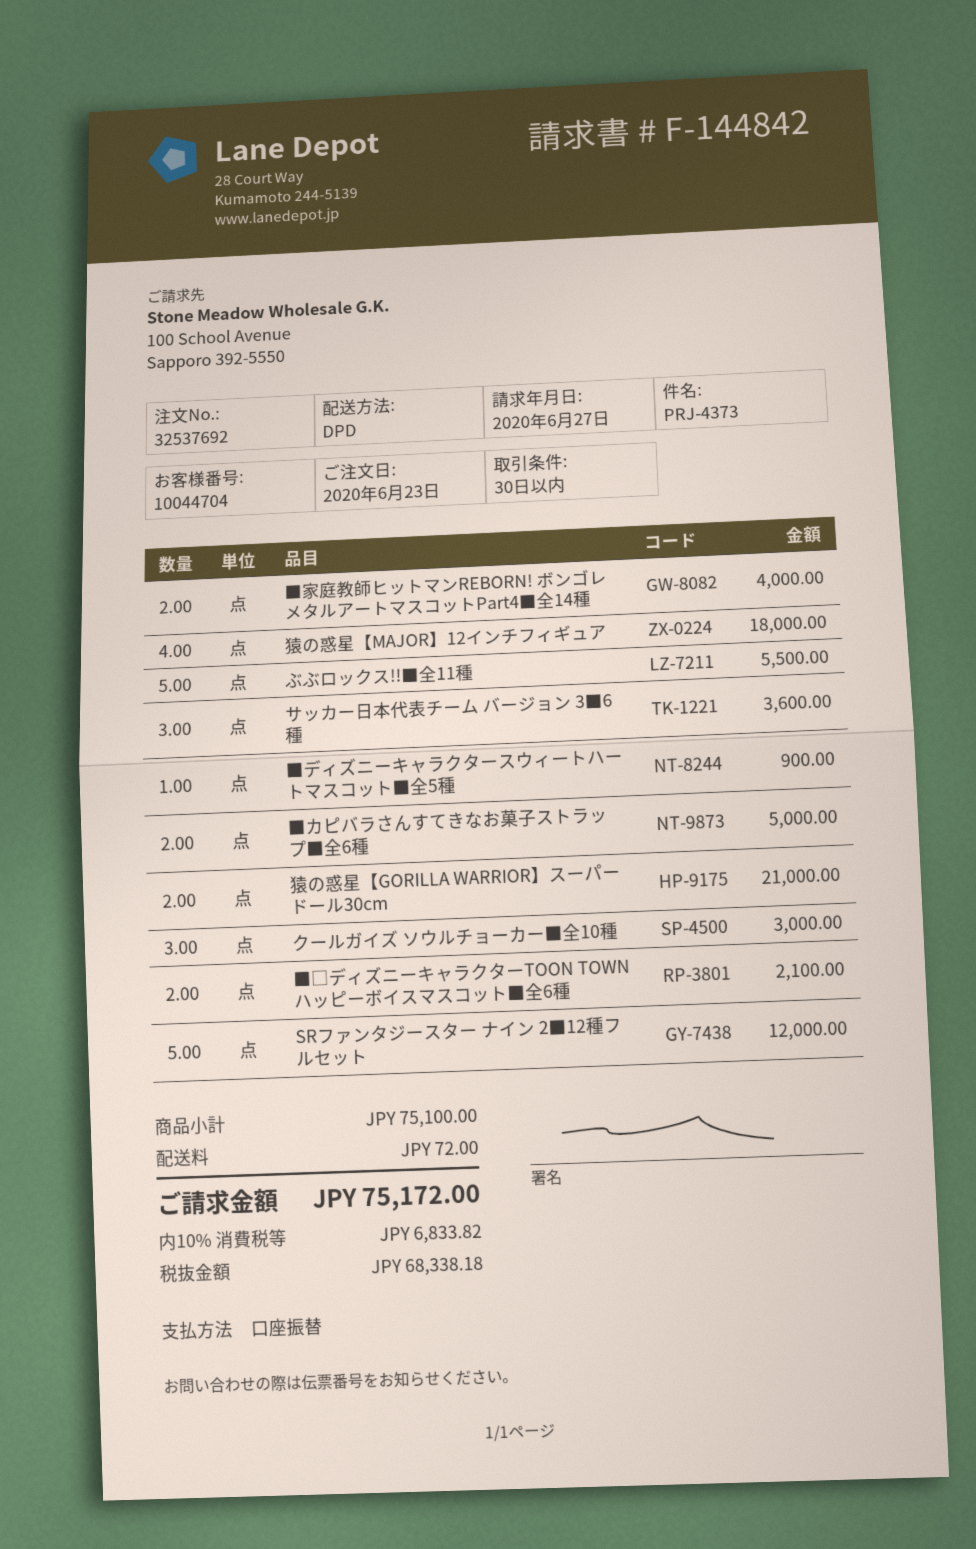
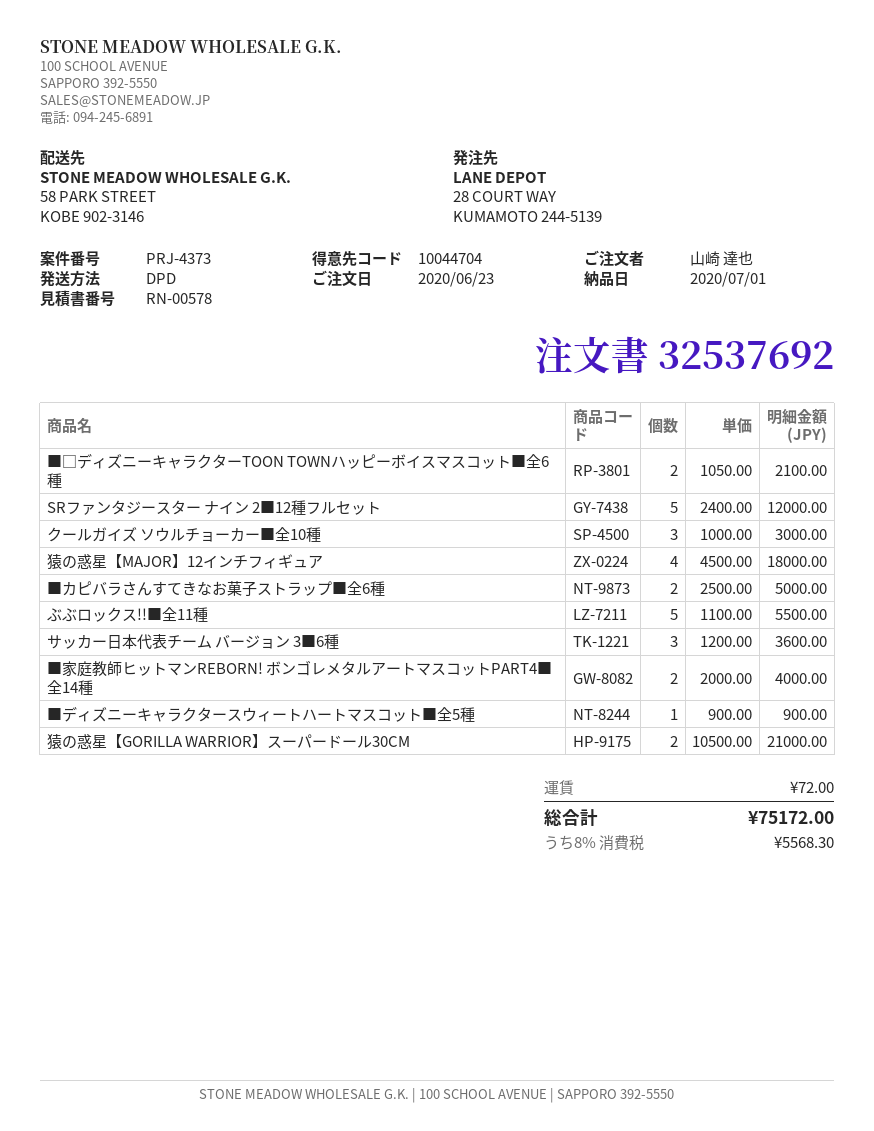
tax: 10% = 6833.82 -> 8% = 5568.30

